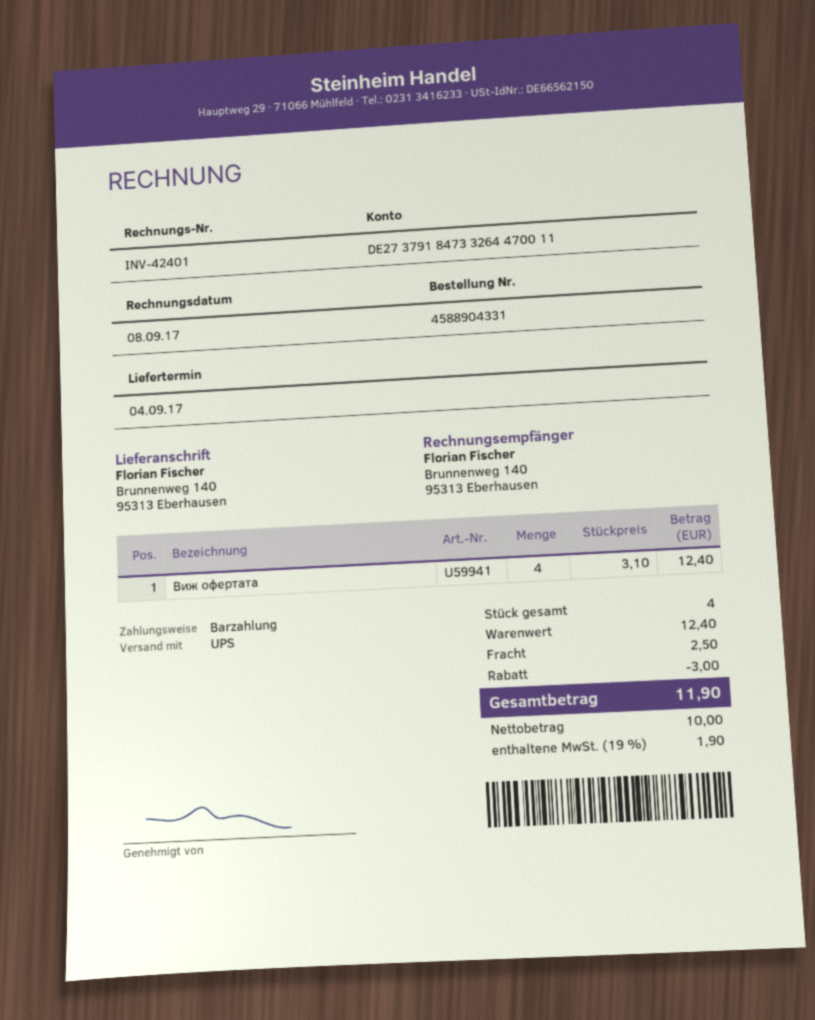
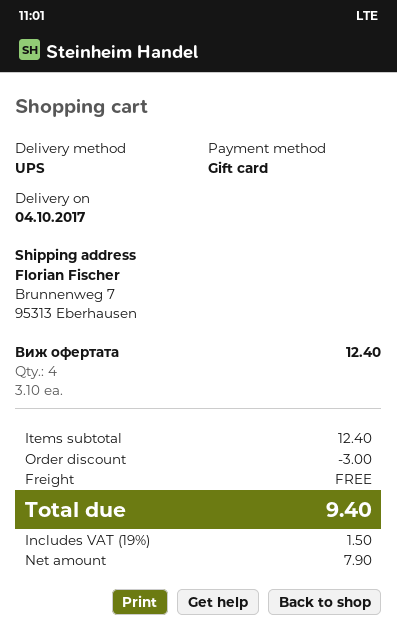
delivery date: 2017-09-04 -> 2017-10-04
payment method: cash -> gift card
ship to: Brunnenweg 140, 95313 Eberhausen -> Brunnenweg 7, 95313 Eberhausen
shipping: 2.50 -> 0.00
net: 10.00 -> 7.90
tax: 19% = 1.90 -> 19% = 1.50
total: 11.90 -> 9.40

